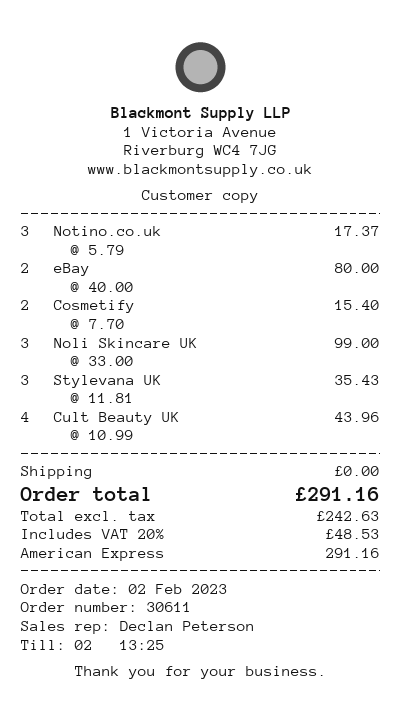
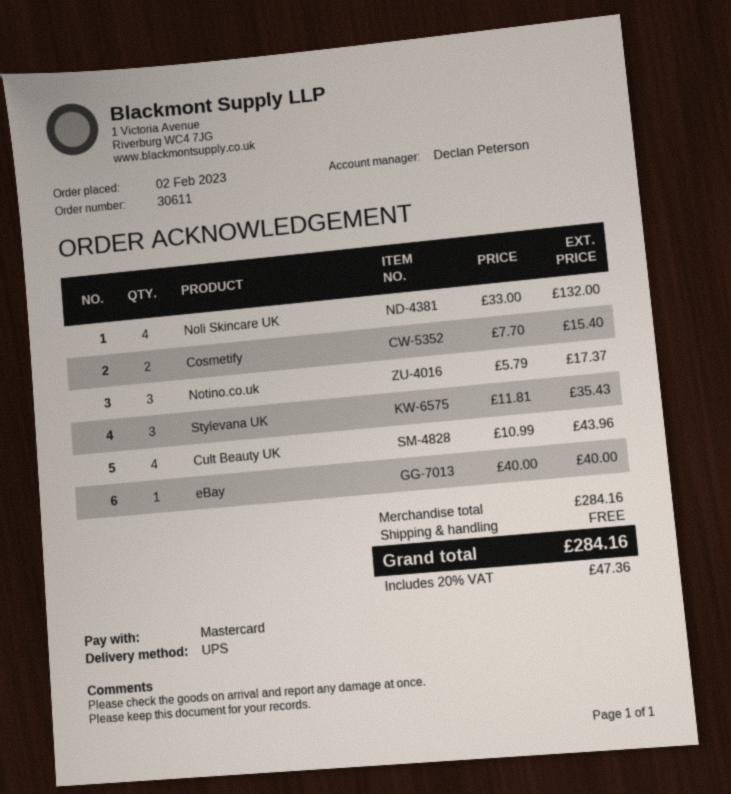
payment method: American Express -> Mastercard
eBay: 2 x 40.00 = 80.00 -> 1 x 40.00 = 40.00
Noli Skincare UK: 3 x 33.00 = 99.00 -> 4 x 33.00 = 132.00
tax: 20% = 48.53 -> 20% = 47.36
total: 291.16 -> 284.16

